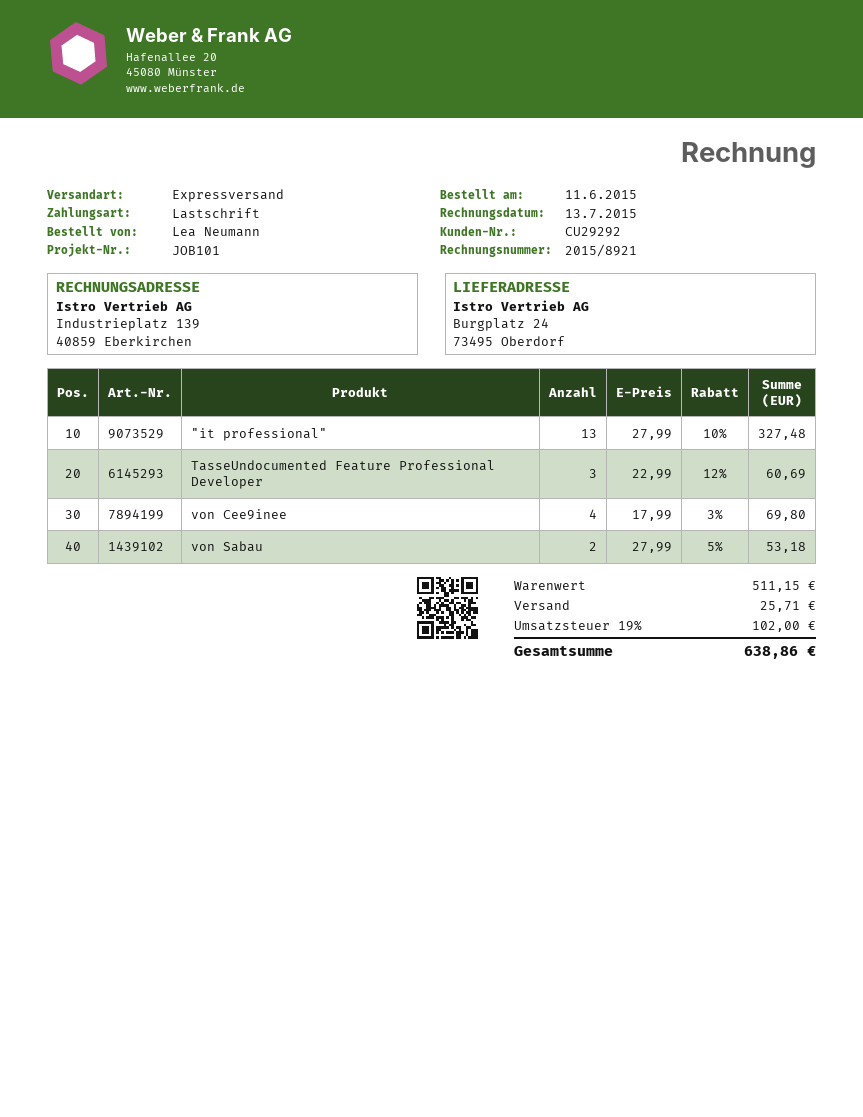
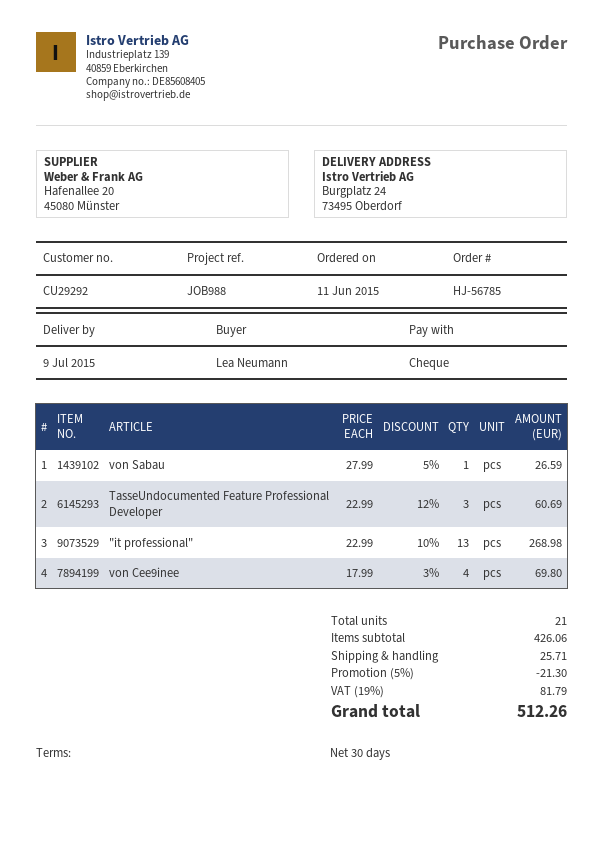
reference: JOB101 -> JOB988
payment method: direct debit -> cheque
"it professional": 13 x 27.99 - 10% = 327.48 -> 13 x 22.99 - 10% = 268.98
von Sabau: 2 x 27.99 - 5% = 53.18 -> 1 x 27.99 - 5% = 26.59
subtotal: 511.15 -> 426.06
discount: none -> 5% = 21.30
tax: 19% = 102.00 -> 19% = 81.79
total: 638.86 -> 512.26

